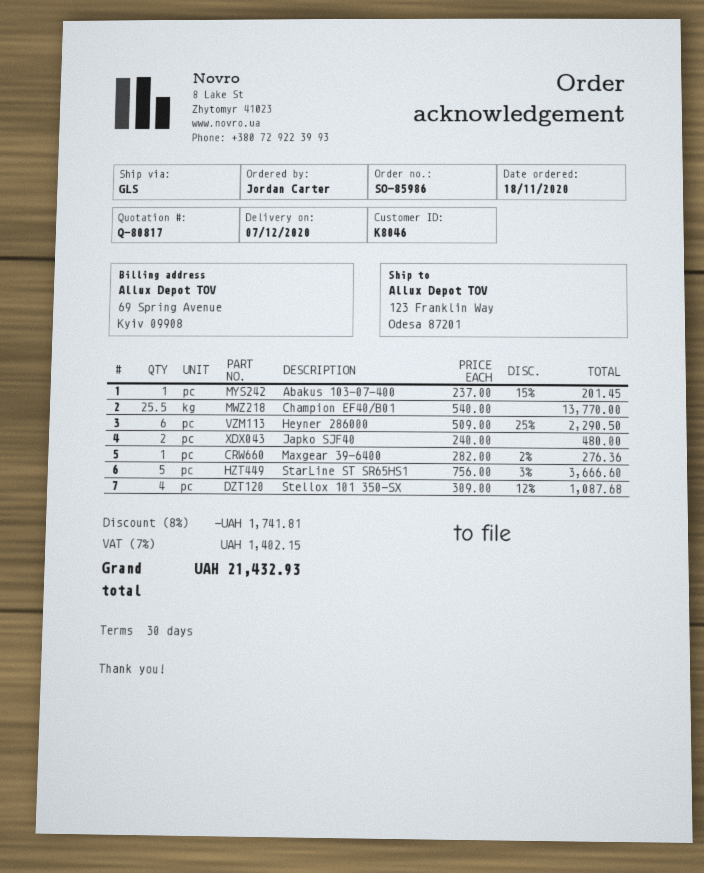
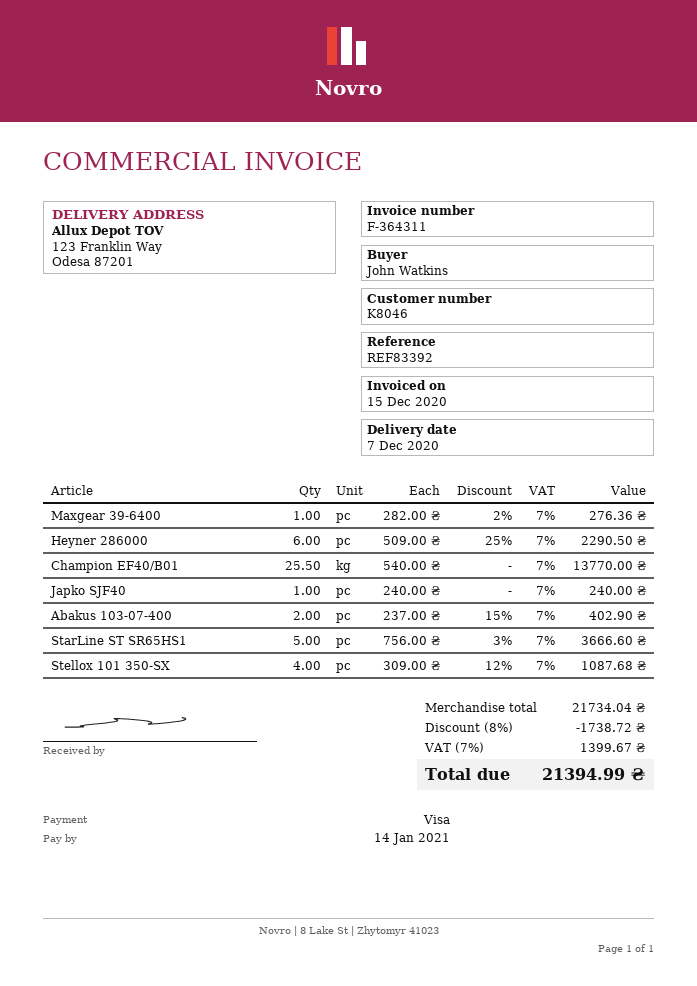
ordered by: Jordan Carter -> John Watkins
Abakus 103-07-400: 1 x 237.00 - 15% = 201.45 -> 2 x 237.00 - 15% = 402.90
Japko SJF40: 2 x 240.00 = 480.00 -> 1 x 240.00 = 240.00
discount: 8% = 1741.81 -> 8% = 1738.72
tax: 7% = 1402.15 -> 7% = 1399.67
total: 21432.93 -> 21394.99

